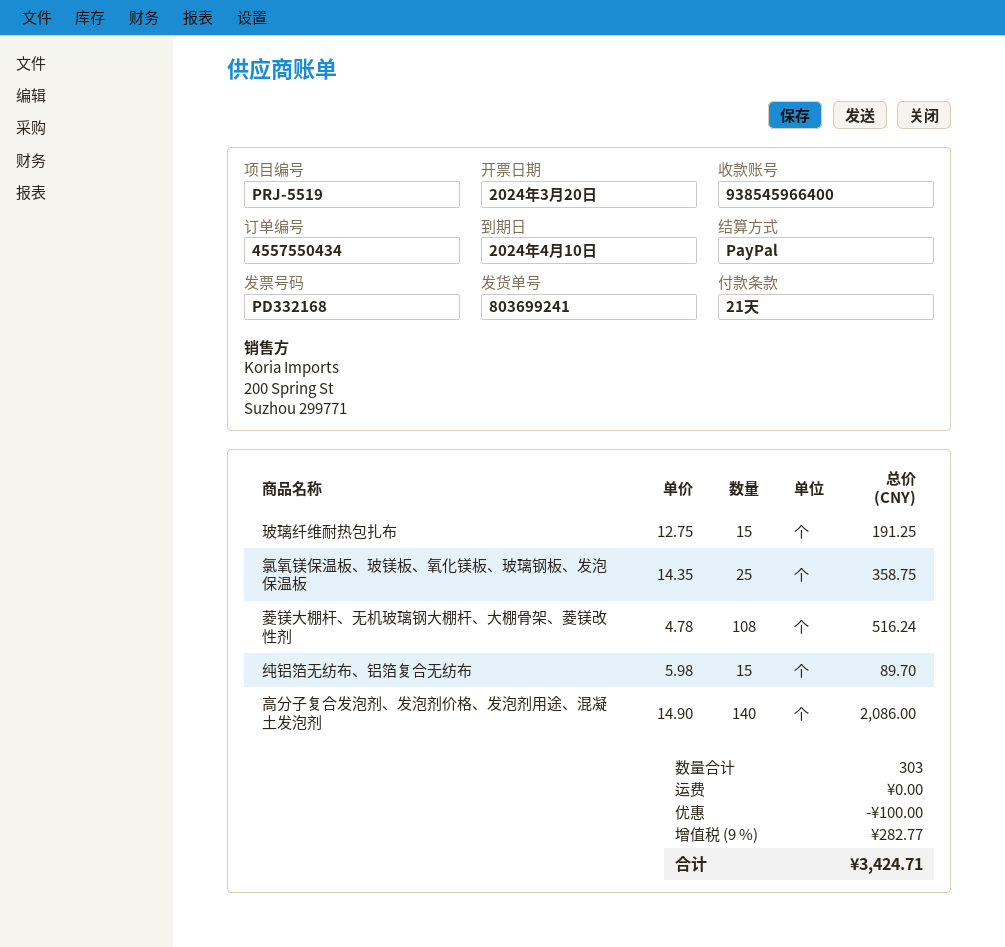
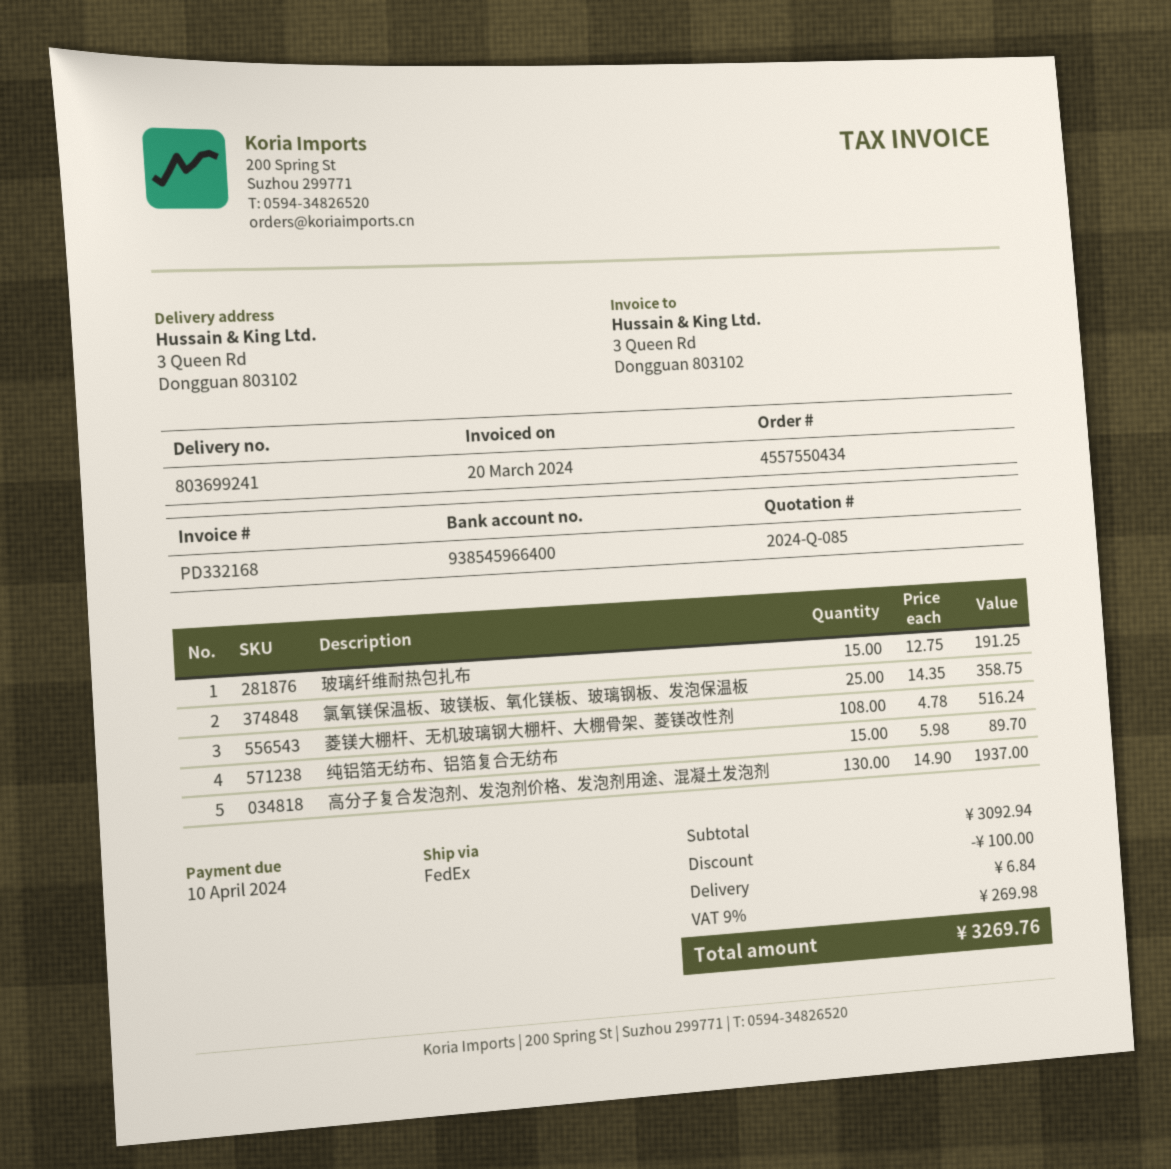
高分子复合发泡剂、发泡剂价格、发泡剂用途、混凝土发泡剂: 140 x 14.90 = 2086.00 -> 130 x 14.90 = 1937.00
shipping: 0.00 -> 6.84
tax: 9% = 282.77 -> 9% = 269.98
total: 3424.71 -> 3269.76

